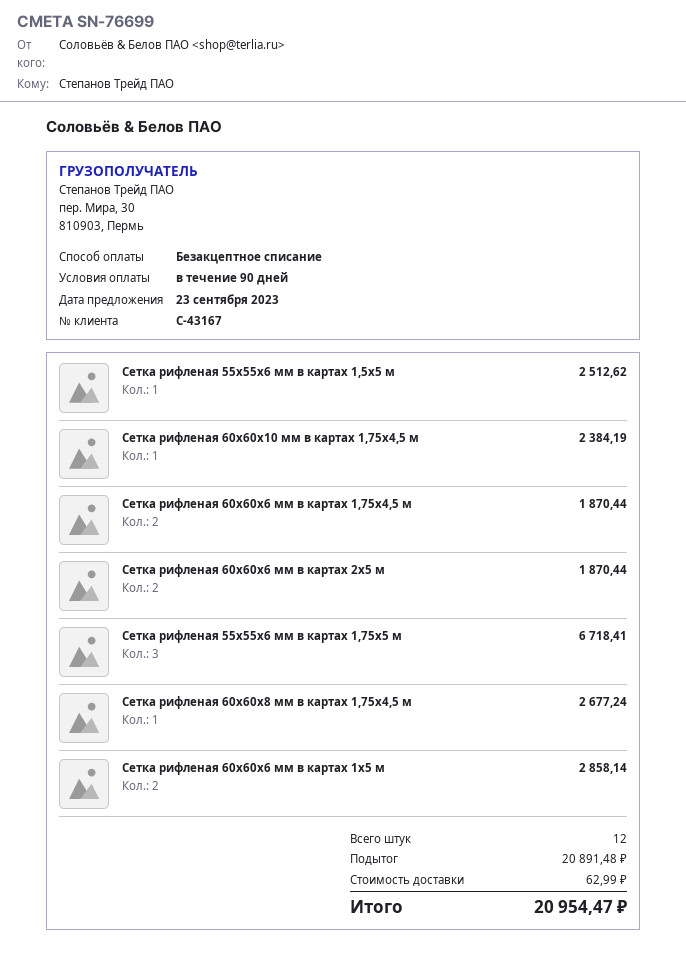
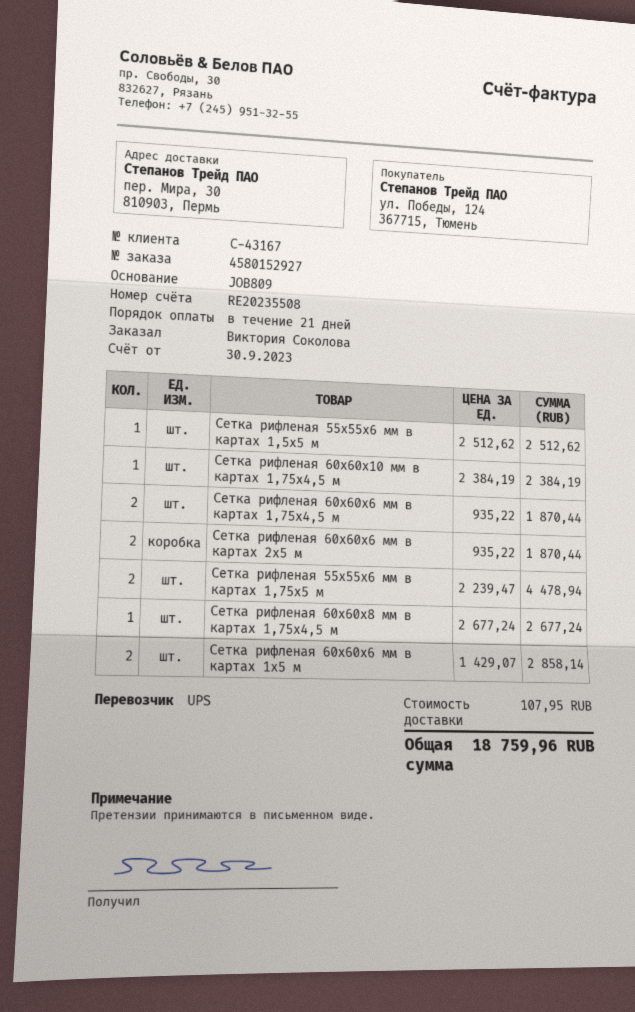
payment terms: 90 days -> 21 days
Сетка рифленая 55х55х6 мм в картах 1,75х5 м: 3 for 6718.41 -> 2 for 4478.94
shipping: 62.99 -> 107.95
total: 20954.47 -> 18759.96

